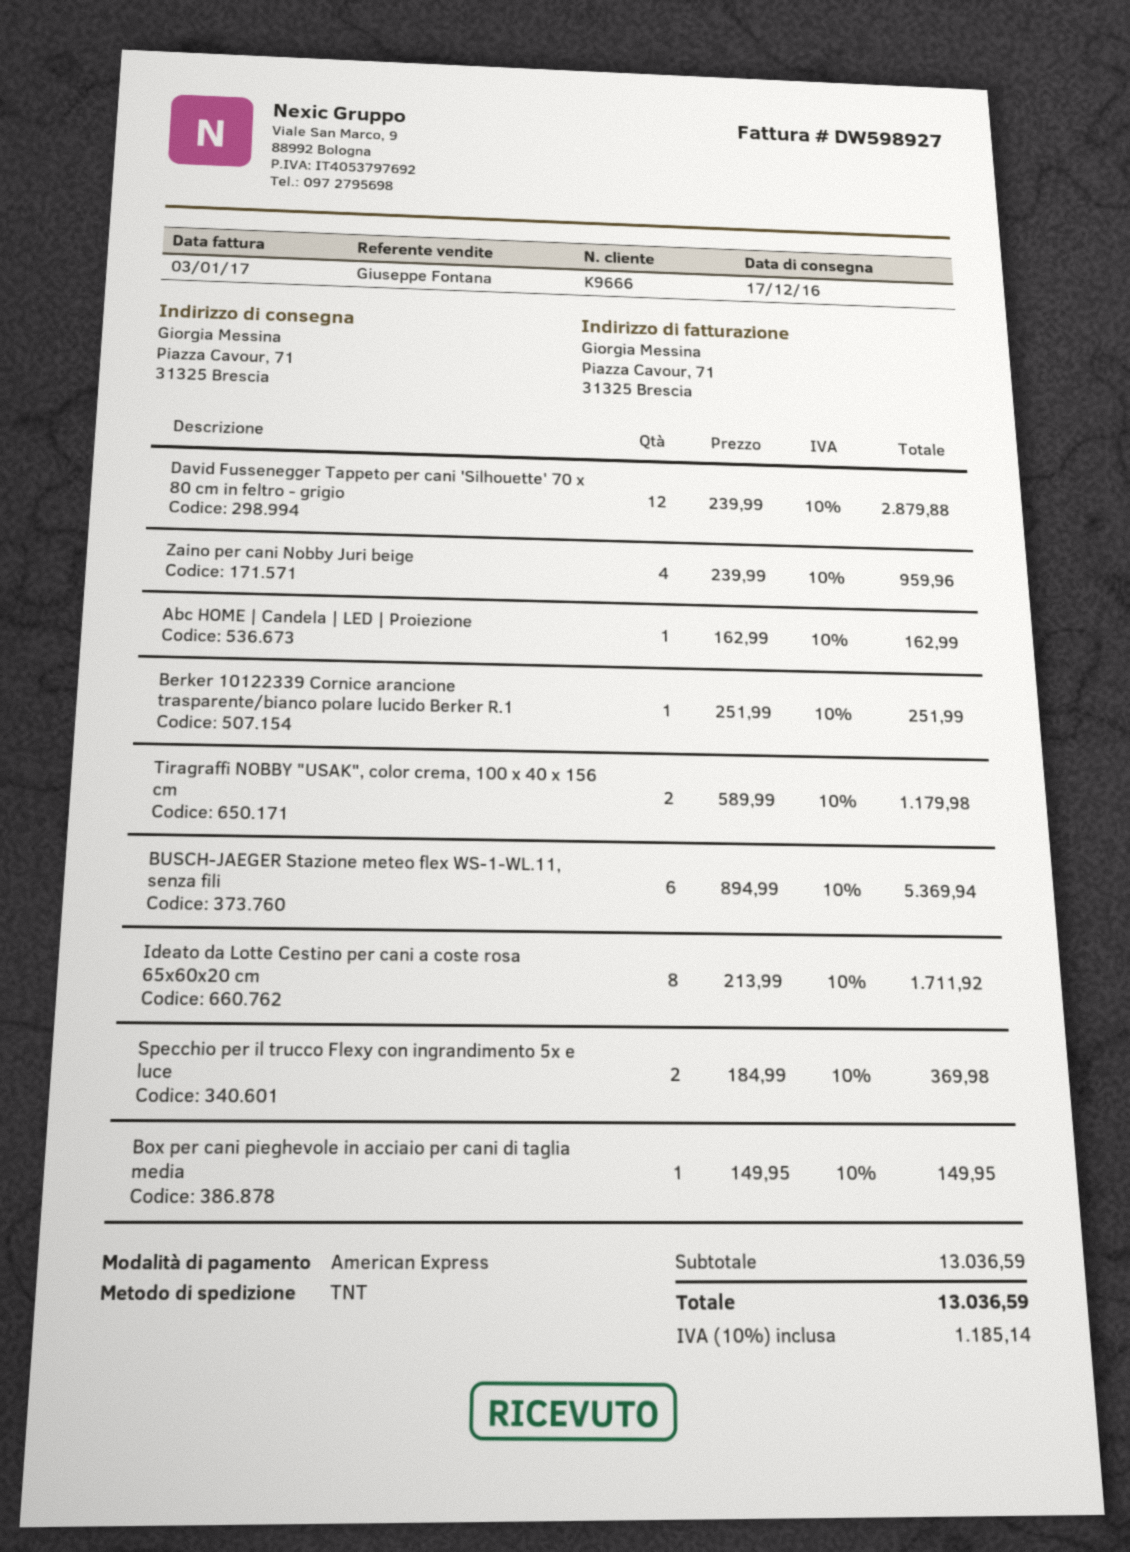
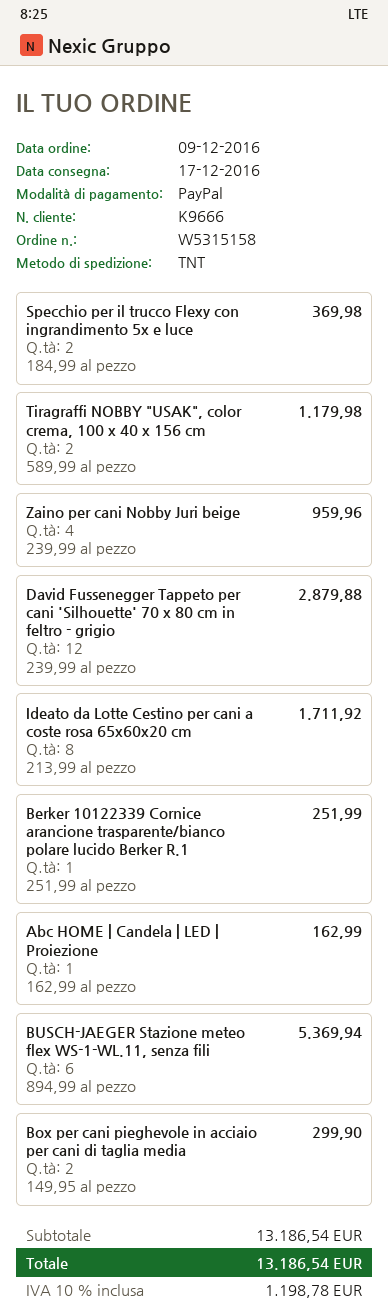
payment method: American Express -> PayPal
Box per cani pieghevole in acciaio per cani di taglia media: 1 x 149.95 = 149.95 -> 2 x 149.95 = 299.90
subtotal: 13036.59 -> 13186.54
tax: 10% = 1185.14 -> 10% = 1198.78
total: 13036.59 -> 13186.54

